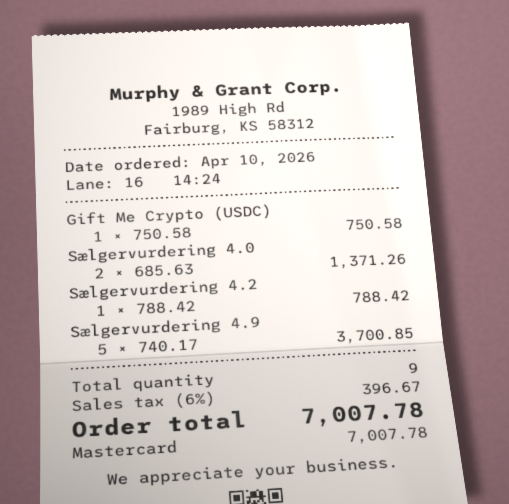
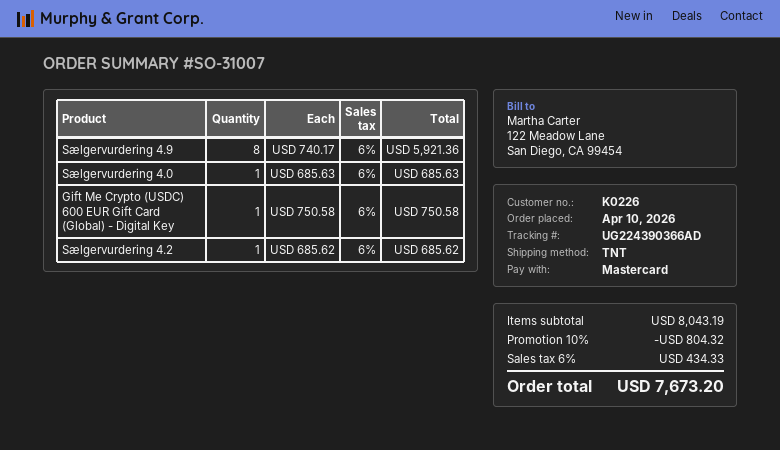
Sælgervurdering 4.0: 2 x 685.63 = 1371.26 -> 1 x 685.63 = 685.63
Sælgervurdering 4.2: 1 x 788.42 = 788.42 -> 1 x 685.62 = 685.62
Sælgervurdering 4.9: 5 x 740.17 = 3700.85 -> 8 x 740.17 = 5921.36
discount: none -> 10% = 804.32
tax: 6% = 396.67 -> 6% = 434.33
total: 7007.78 -> 7673.20

